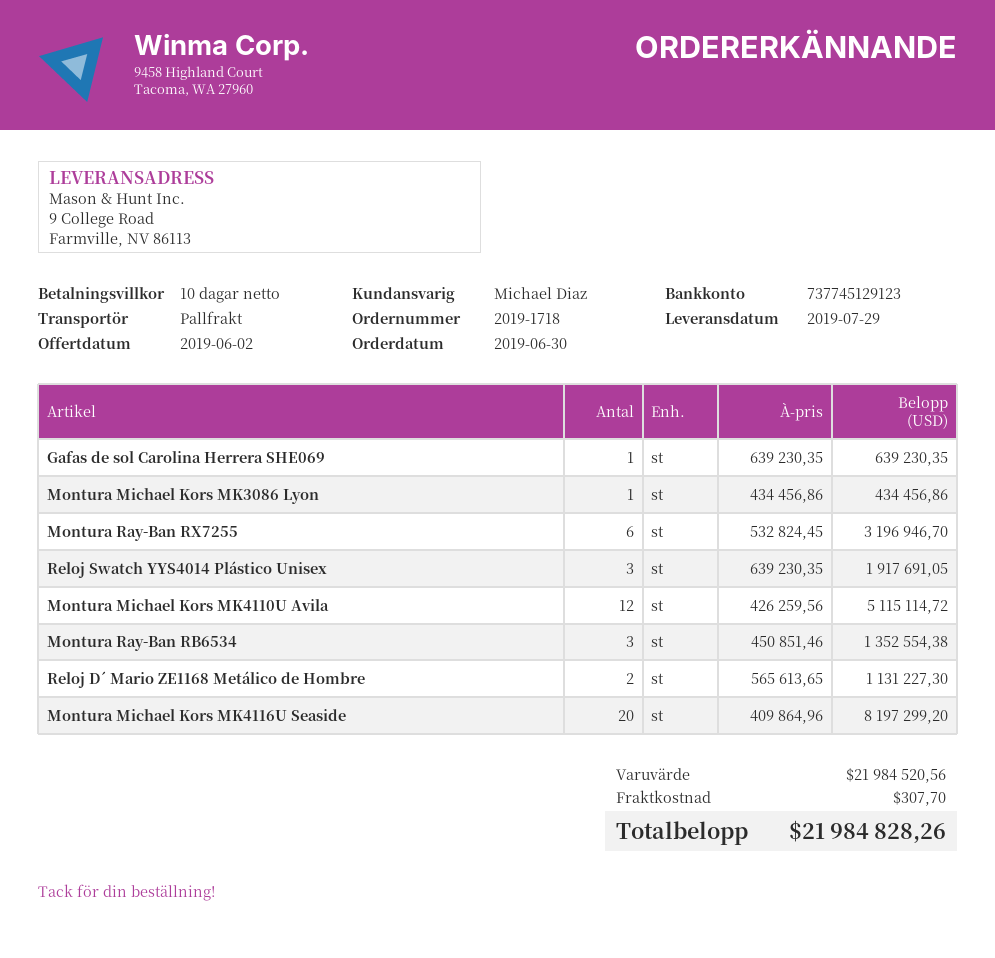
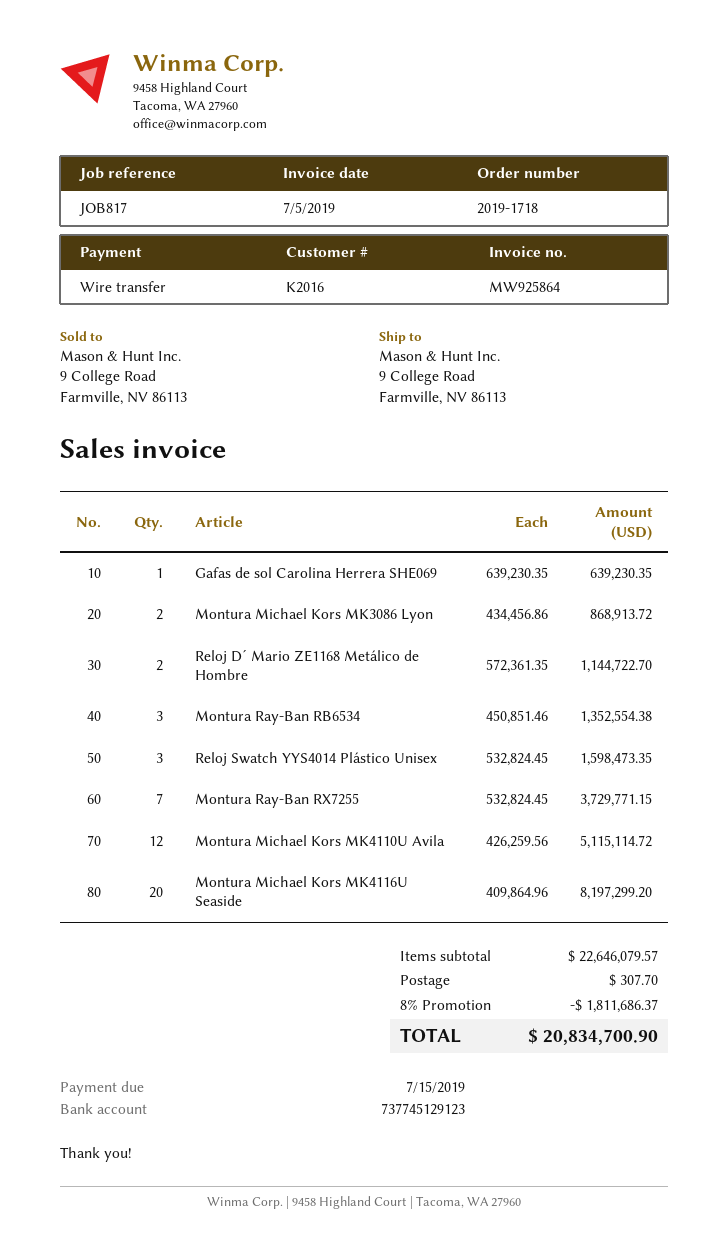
Montura Michael Kors MK3086 Lyon: 1 x 434456.86 = 434456.86 -> 2 x 434456.86 = 868913.72
Montura Ray-Ban RX7255: 6 x 532824.45 = 3196946.70 -> 7 x 532824.45 = 3729771.15
Reloj Swatch YYS4014 Plástico Unisex: 3 x 639230.35 = 1917691.05 -> 3 x 532824.45 = 1598473.35
Reloj D´ Mario ZE1168 Metálico de Hombre: 2 x 565613.65 = 1131227.30 -> 2 x 572361.35 = 1144722.70
subtotal: 21984520.56 -> 22646079.57
discount: none -> 8% = 1811686.37
total: 21984828.26 -> 20834700.90

